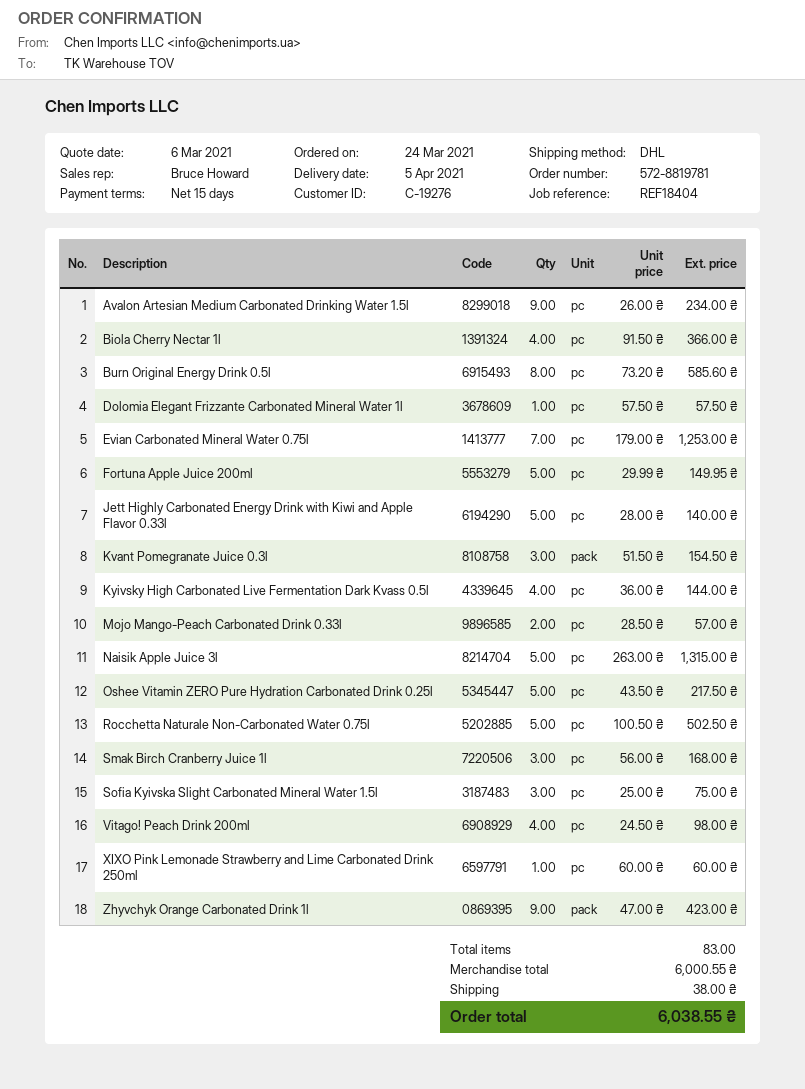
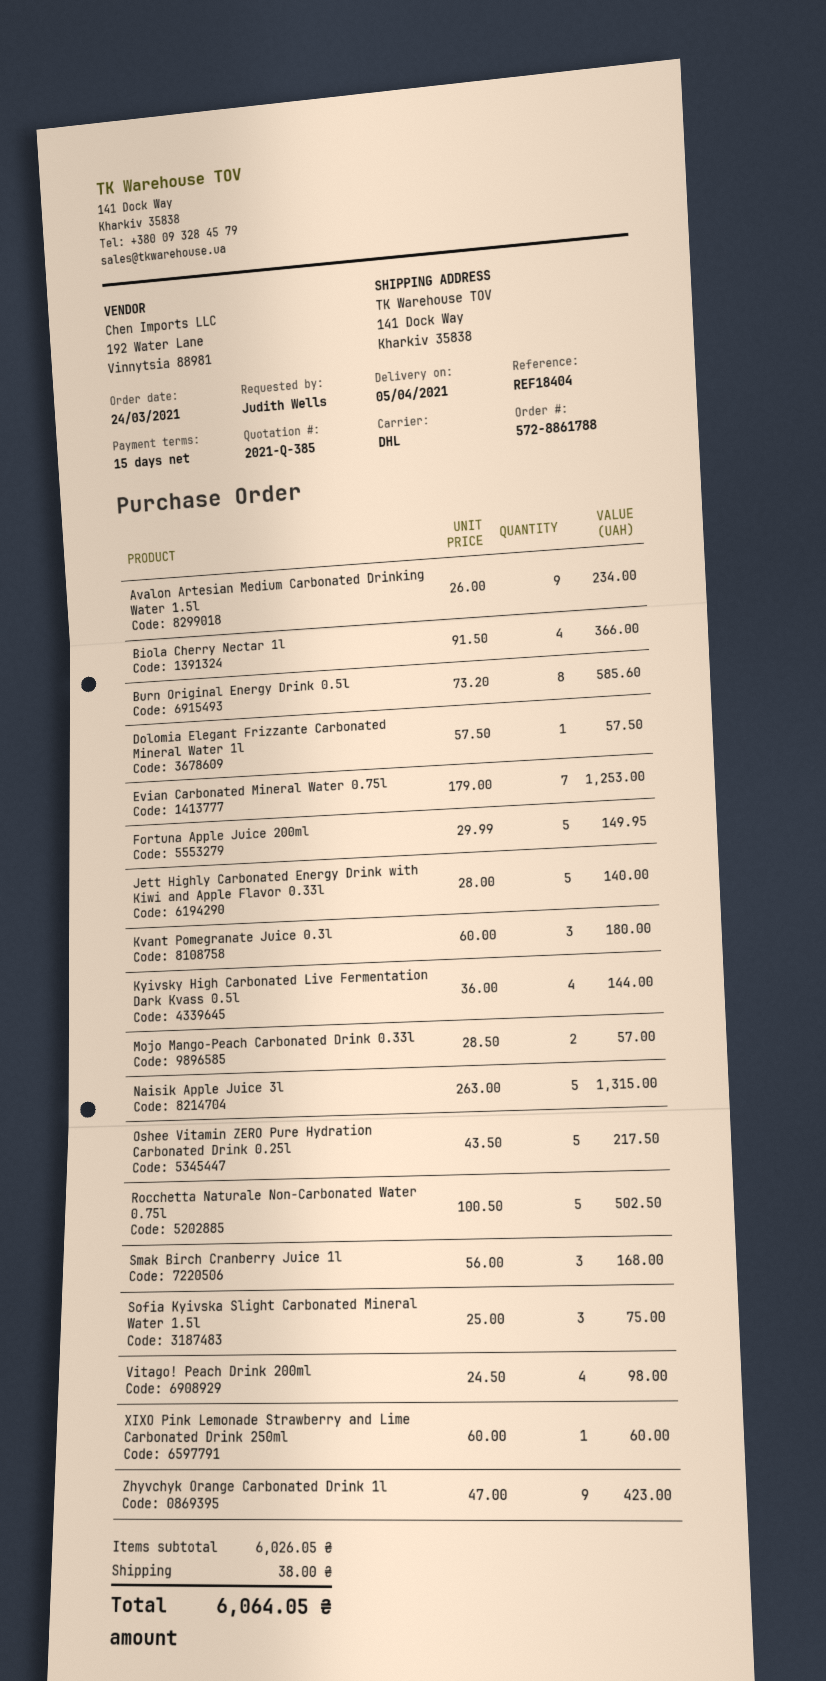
order number: 572-8819781 -> 572-8861788
Kvant Pomegranate Juice 0.3l: 3 x 51.50 = 154.50 -> 3 x 60.00 = 180.00
subtotal: 6000.55 -> 6026.05
total: 6038.55 -> 6064.05

